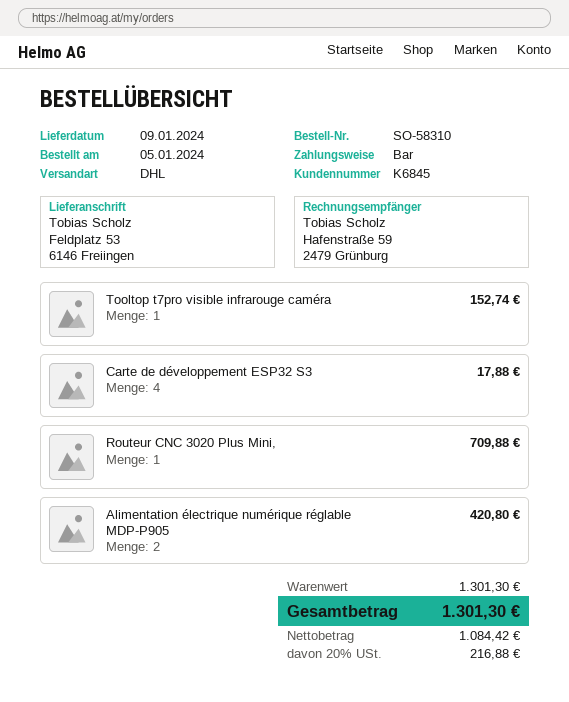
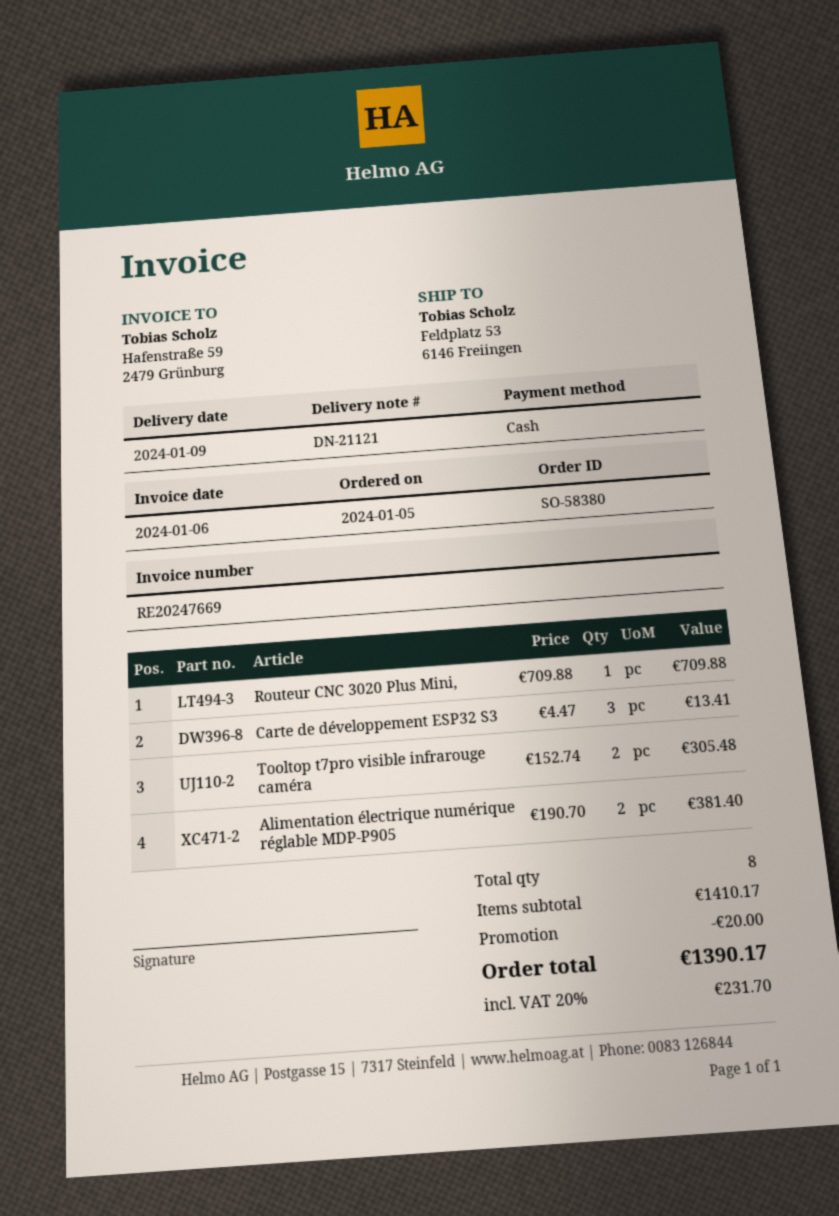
order number: SO-58310 -> SO-58380
Tooltop t7pro visible infrarouge caméra: 1 for 152.74 -> 2 for 305.48
Carte de développement ESP32 S3: 4 for 17.88 -> 3 for 13.41
Alimentation électrique numérique réglable MDP-P905: 2 for 420.80 -> 2 for 381.40
subtotal: 1301.30 -> 1410.17
discount: none -> 20.00
tax: 20% = 216.88 -> 20% = 231.70
total: 1301.30 -> 1390.17

